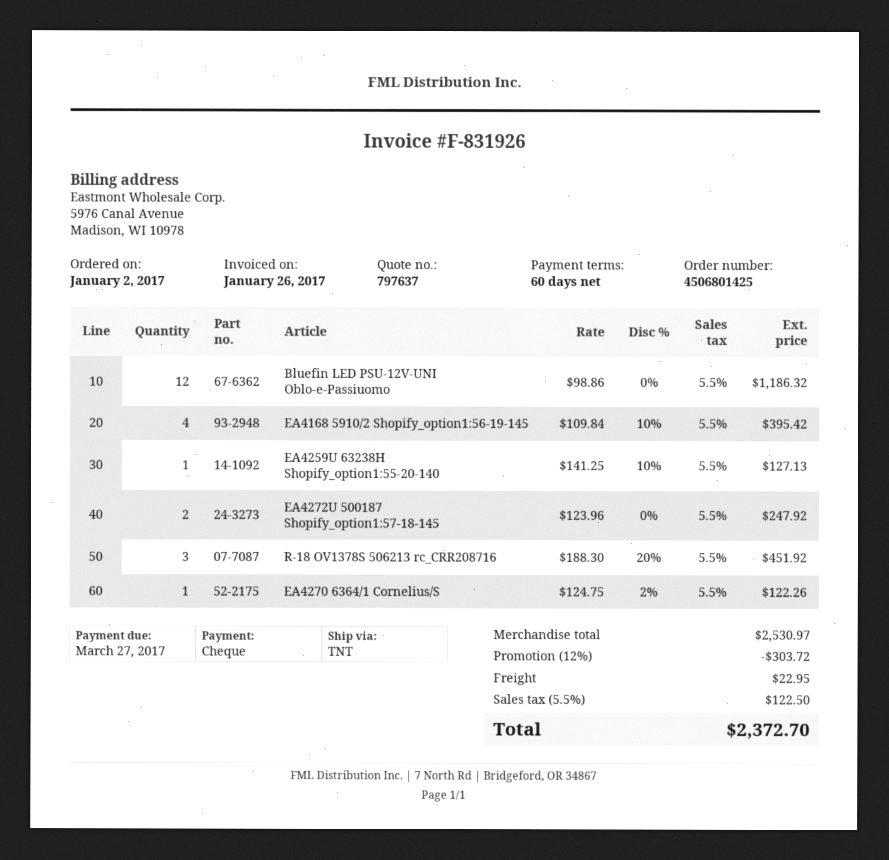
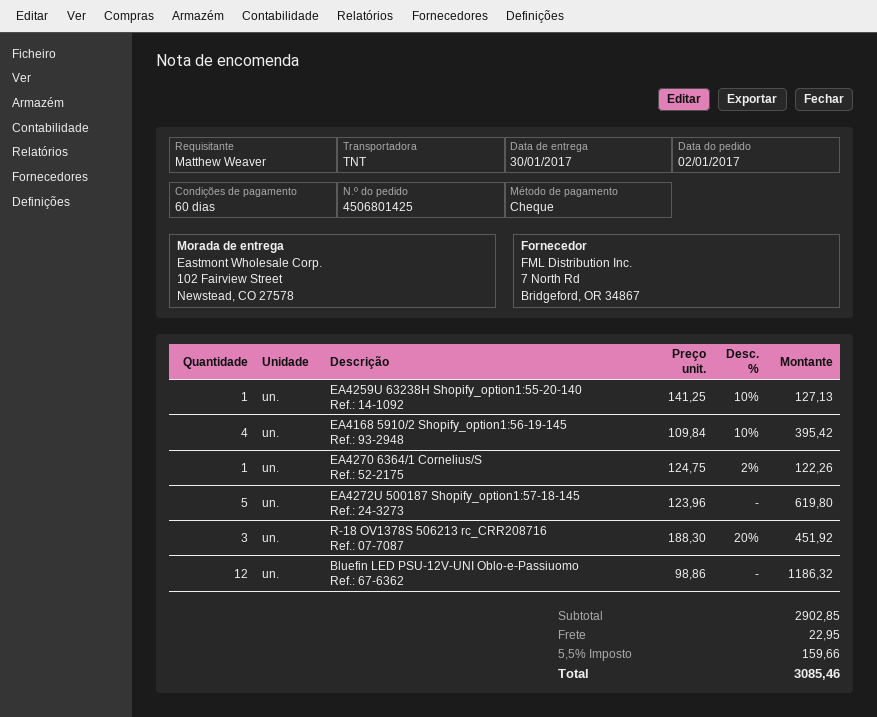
EA4272U 500187 Shopify_option1:57-18-145: 2 x 123.96 = 247.92 -> 5 x 123.96 = 619.80
subtotal: 2530.97 -> 2902.85
discount: 12% = 303.72 -> none
tax: 5.5% = 122.50 -> 5.5% = 159.66
total: 2372.70 -> 3085.46

